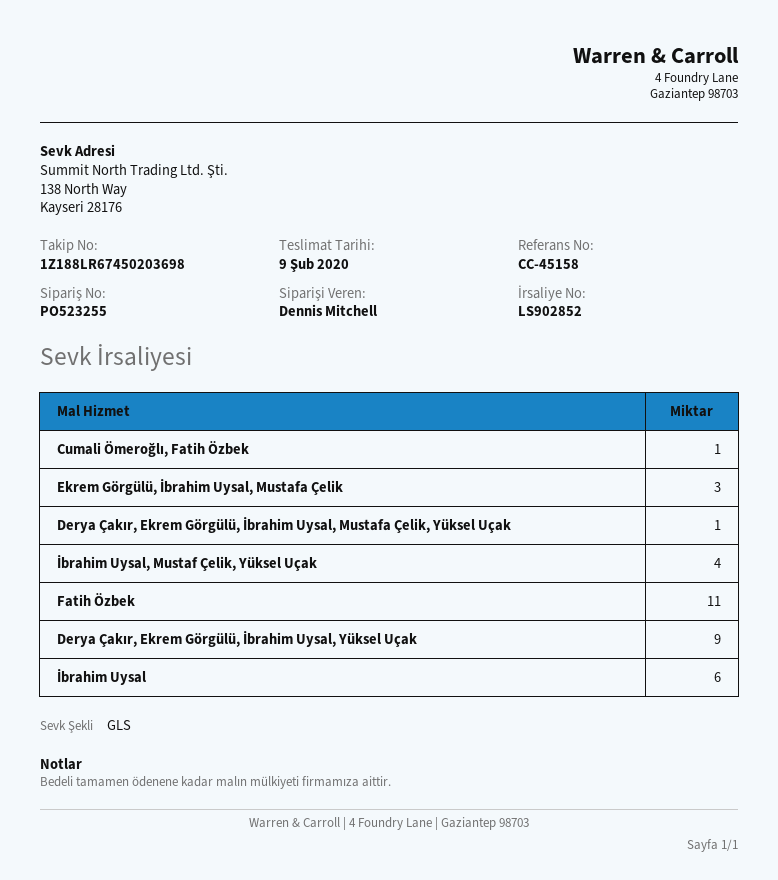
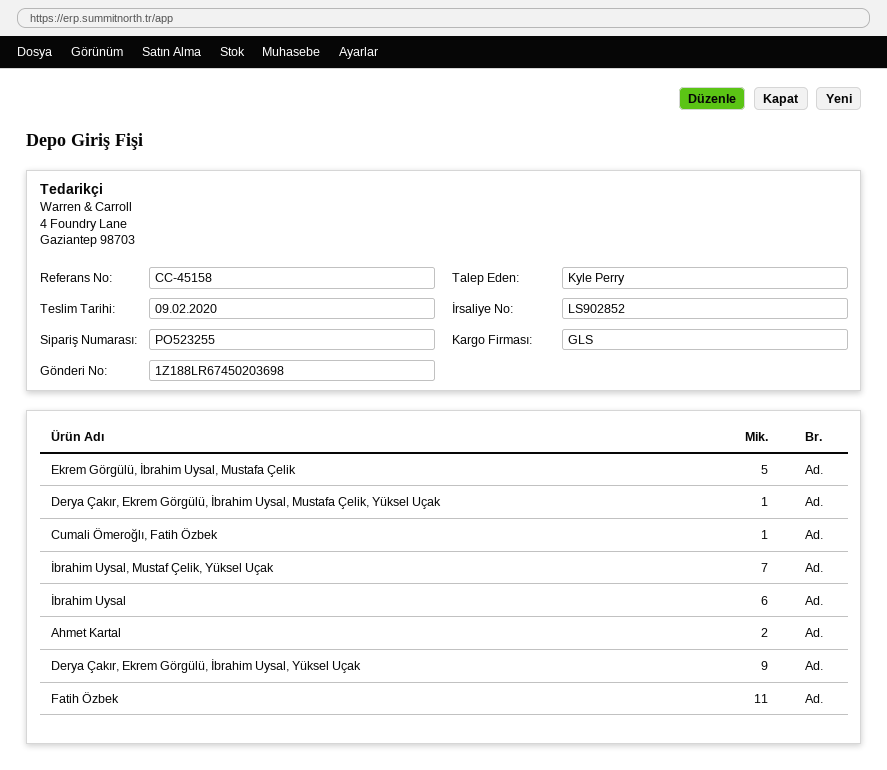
ordered by: Dennis Mitchell -> Kyle Perry
Ekrem Görgülü, İbrahim Uysal, Mustafa Çelik: 3 -> 5
İbrahim Uysal, Mustaf Çelik, Yüksel Uçak: 4 -> 7
Ahmet Kartal: none -> 2

